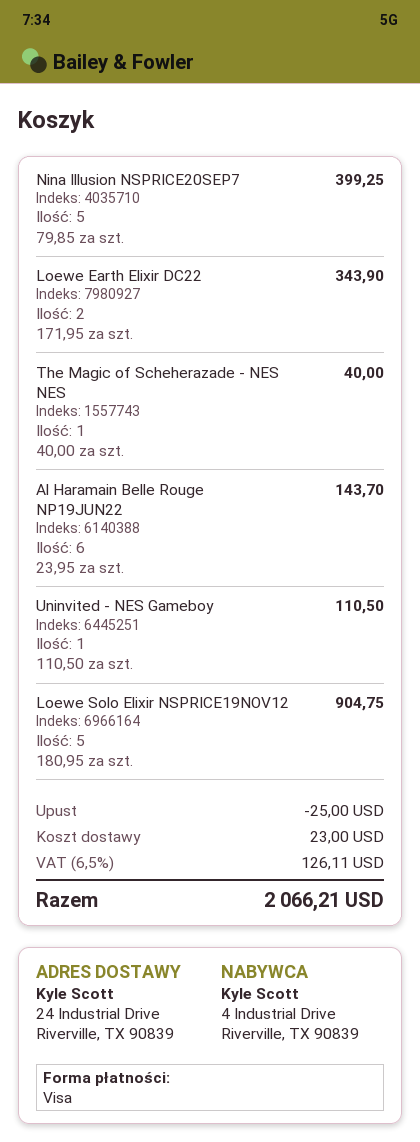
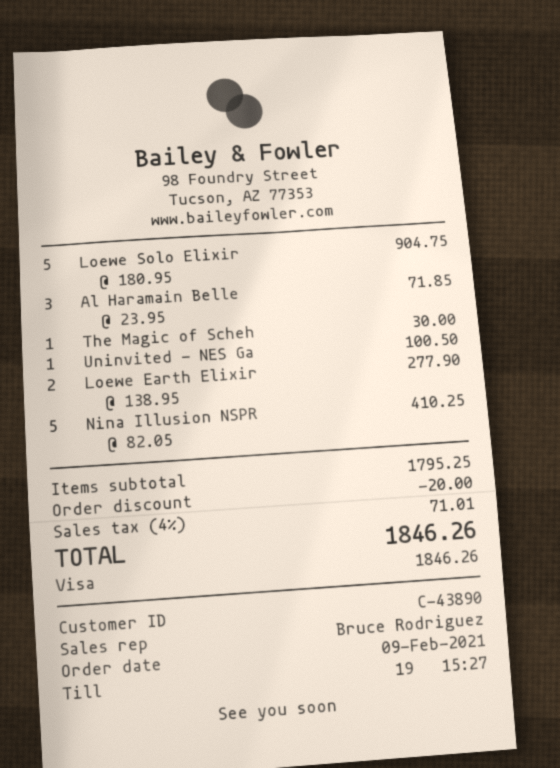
Nina Illusion NSPRICE20SEP7: 5 x 79.85 = 399.25 -> 5 x 82.05 = 410.25
Loewe Earth Elixir DC22: 2 x 171.95 = 343.90 -> 2 x 138.95 = 277.90
The Magic of Scheherazade - NES NES: 1 x 40.00 = 40.00 -> 1 x 30.00 = 30.00
Al Haramain Belle Rouge NP19JUN22: 6 x 23.95 = 143.70 -> 3 x 23.95 = 71.85
Uninvited - NES Gameboy: 1 x 110.50 = 110.50 -> 1 x 100.50 = 100.50
discount: 25.00 -> 20.00
shipping: 23.00 -> none
tax: 6.5% = 126.11 -> 4% = 71.01
total: 2066.21 -> 1846.26

